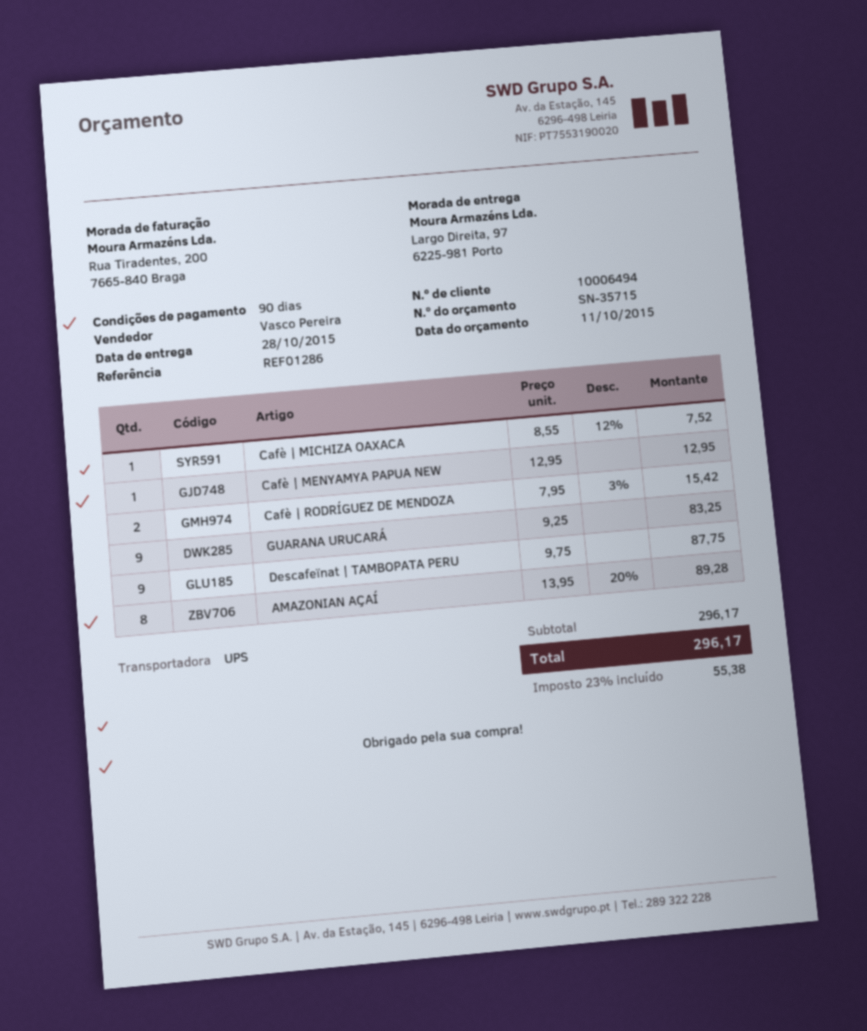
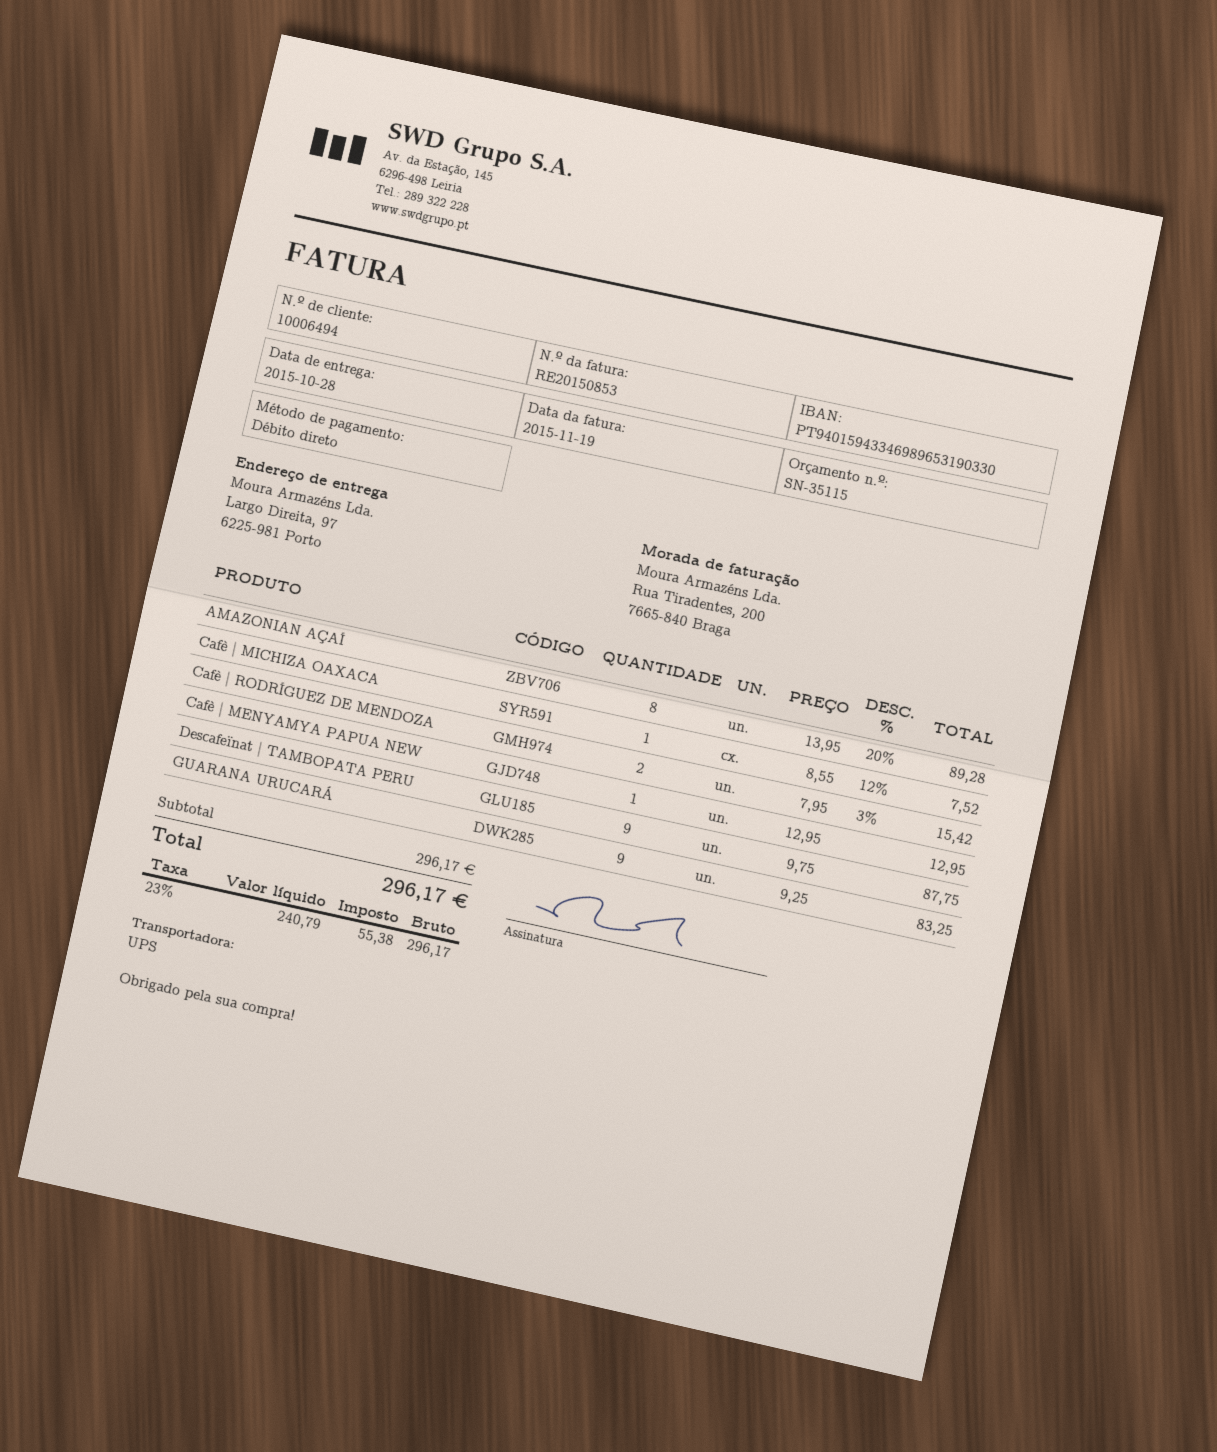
quote number: SN-35715 -> SN-35115

